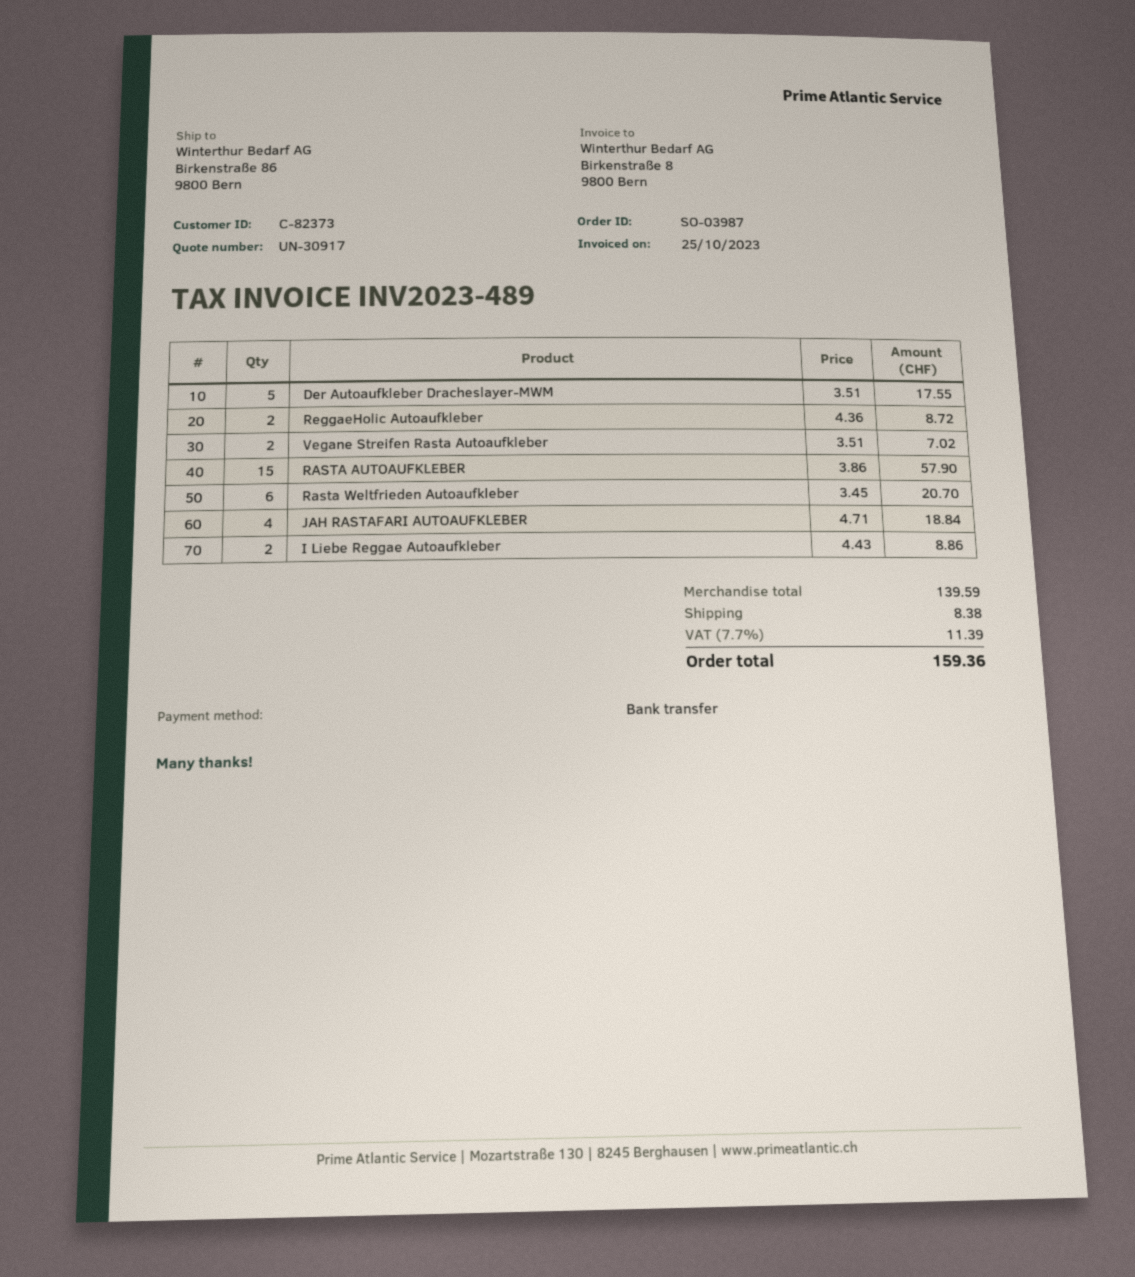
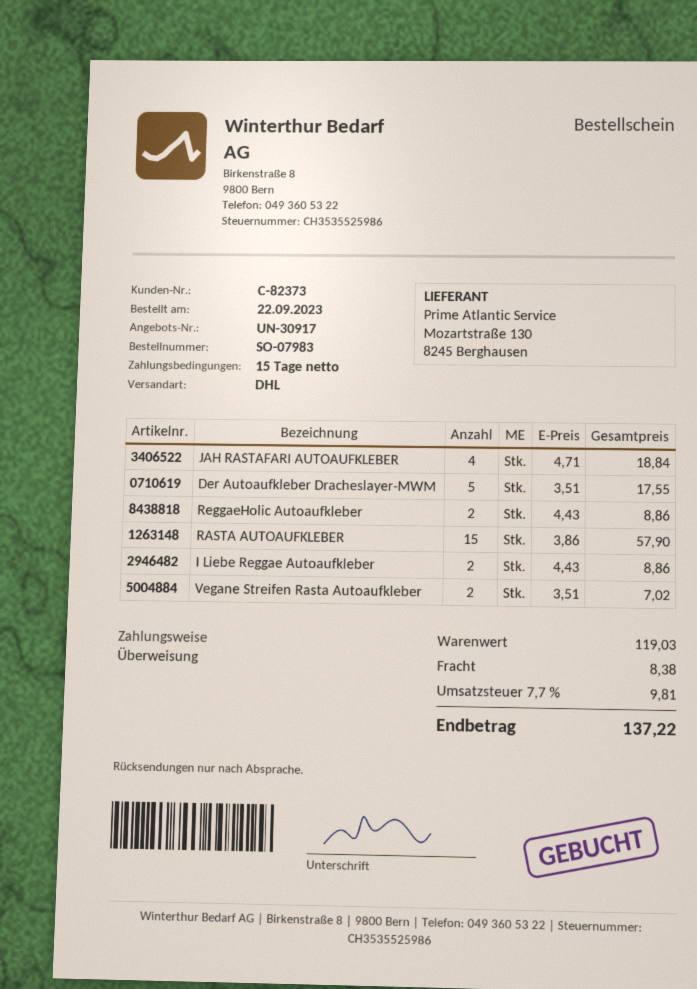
order number: SO-03987 -> SO-07983
ReggaeHolic Autoaufkleber: 2 x 4.36 = 8.72 -> 2 x 4.43 = 8.86
Rasta Weltfrieden Autoaufkleber: 6 x 3.45 = 20.70 -> none
subtotal: 139.59 -> 119.03
tax: 7.7% = 11.39 -> 7.7% = 9.81
total: 159.36 -> 137.22

